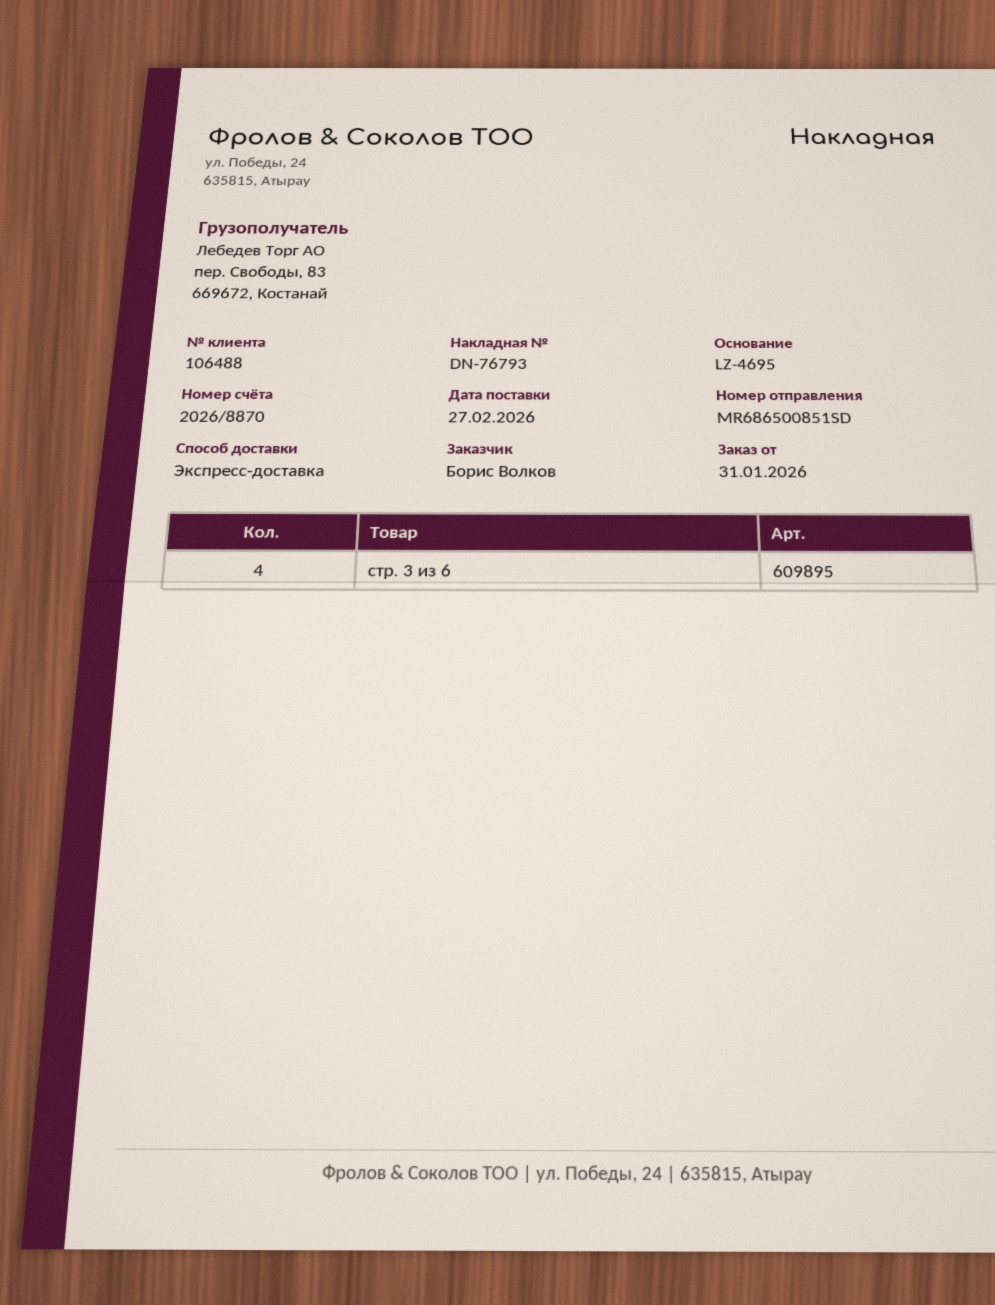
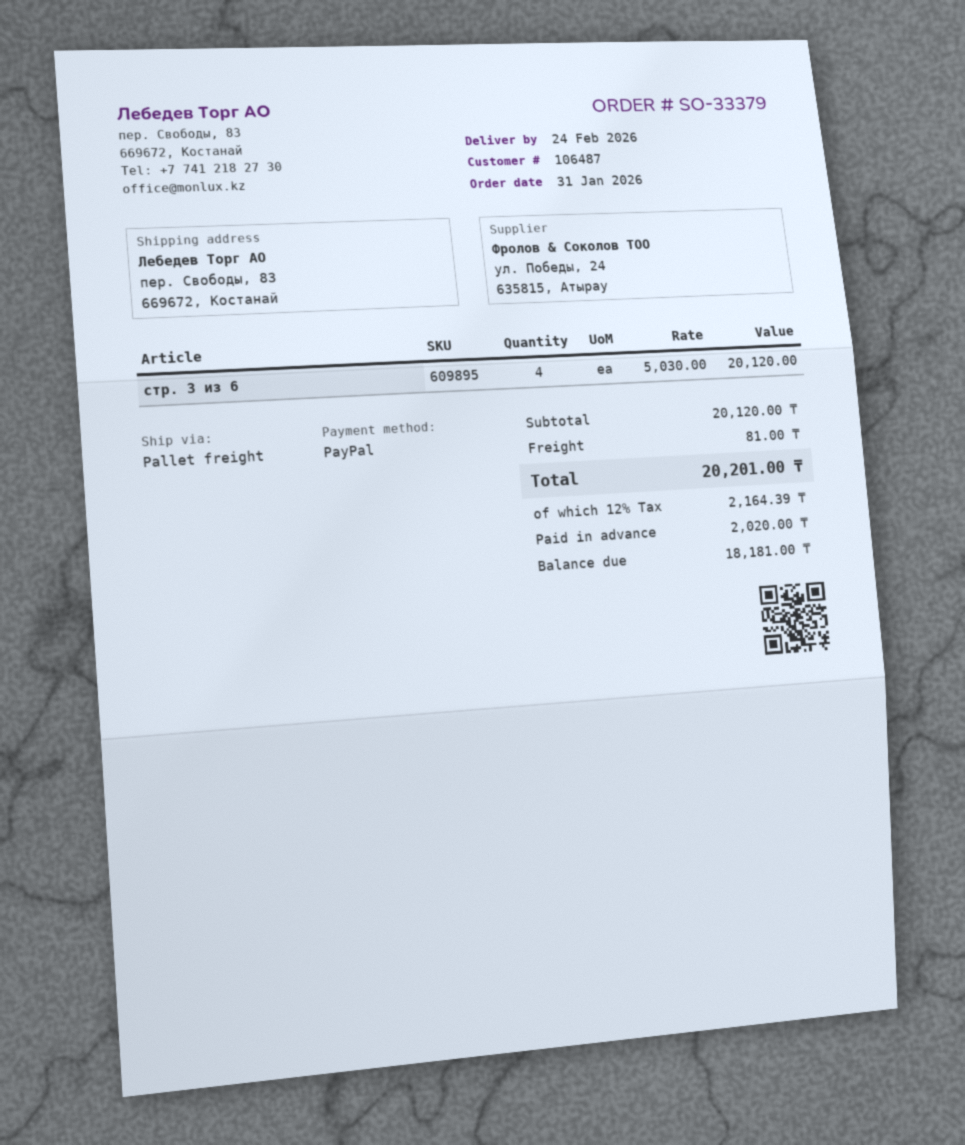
delivery date: 2026-02-27 -> 2026-02-24
customer number: 106488 -> 106487
shipping method: express -> pallet freight

